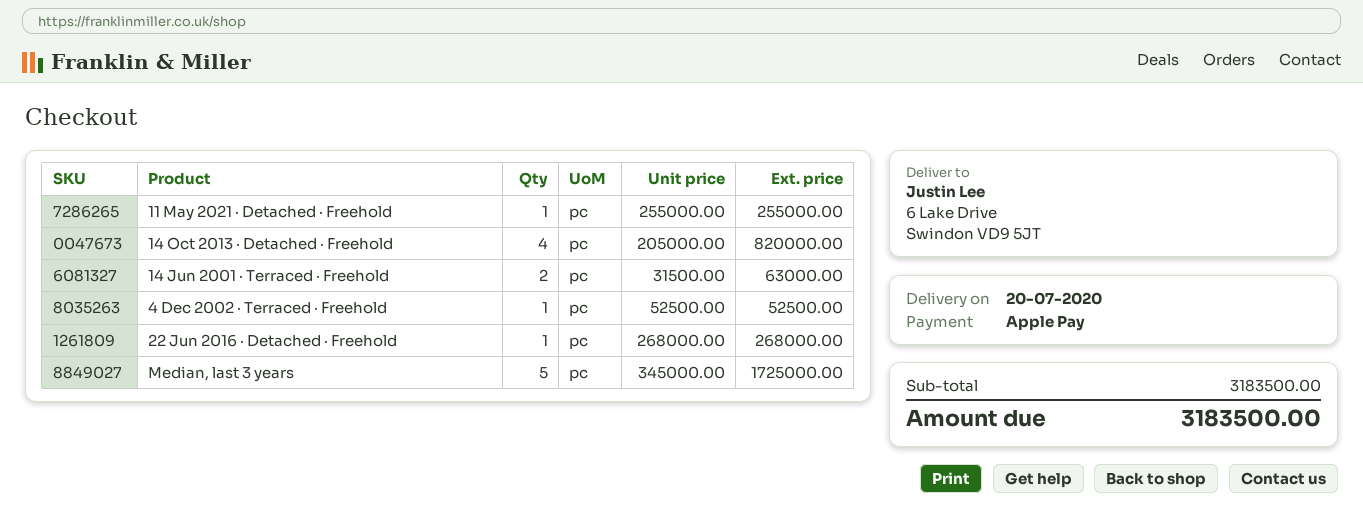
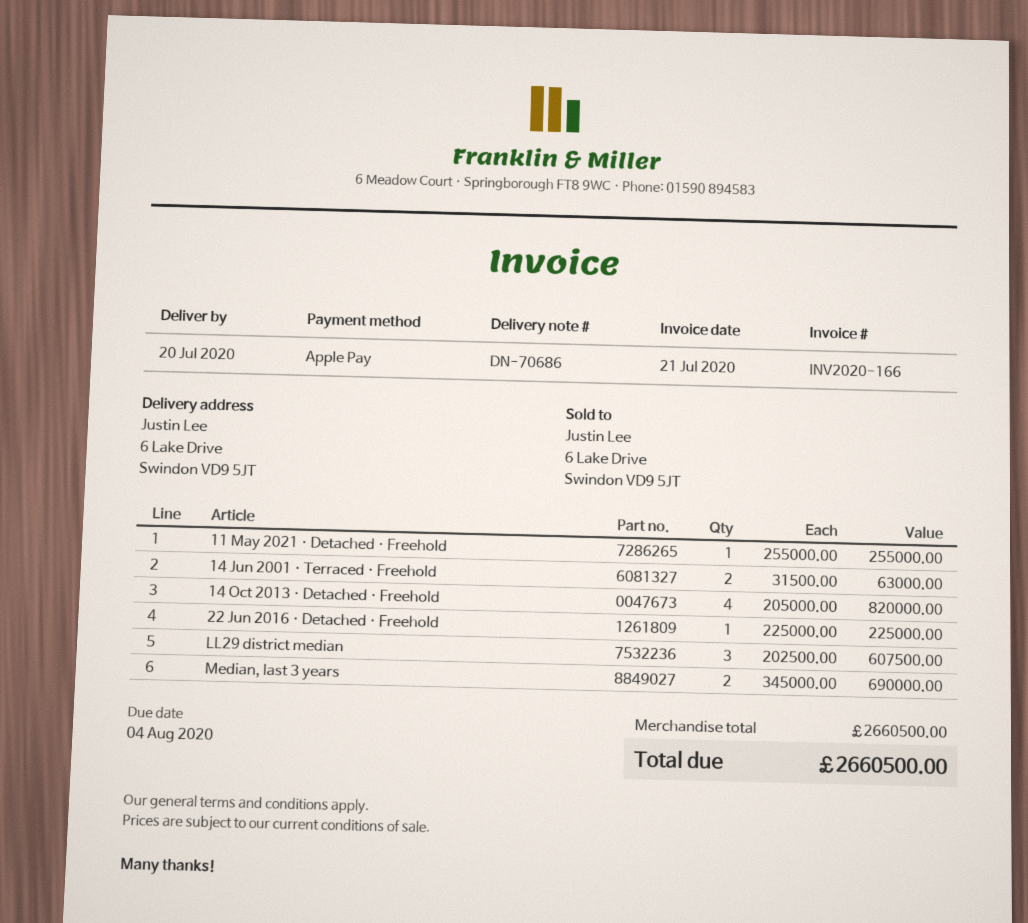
4 Dec 2002 · Terraced · Freehold: 1 x 52500.00 = 52500.00 -> none
22 Jun 2016 · Detached · Freehold: 1 x 268000.00 = 268000.00 -> 1 x 225000.00 = 225000.00
Median, last 3 years: 5 x 345000.00 = 1725000.00 -> 2 x 345000.00 = 690000.00
LL29 district median: none -> 3 x 202500.00 = 607500.00
subtotal: 3183500.00 -> 2660500.00
total: 3183500.00 -> 2660500.00

